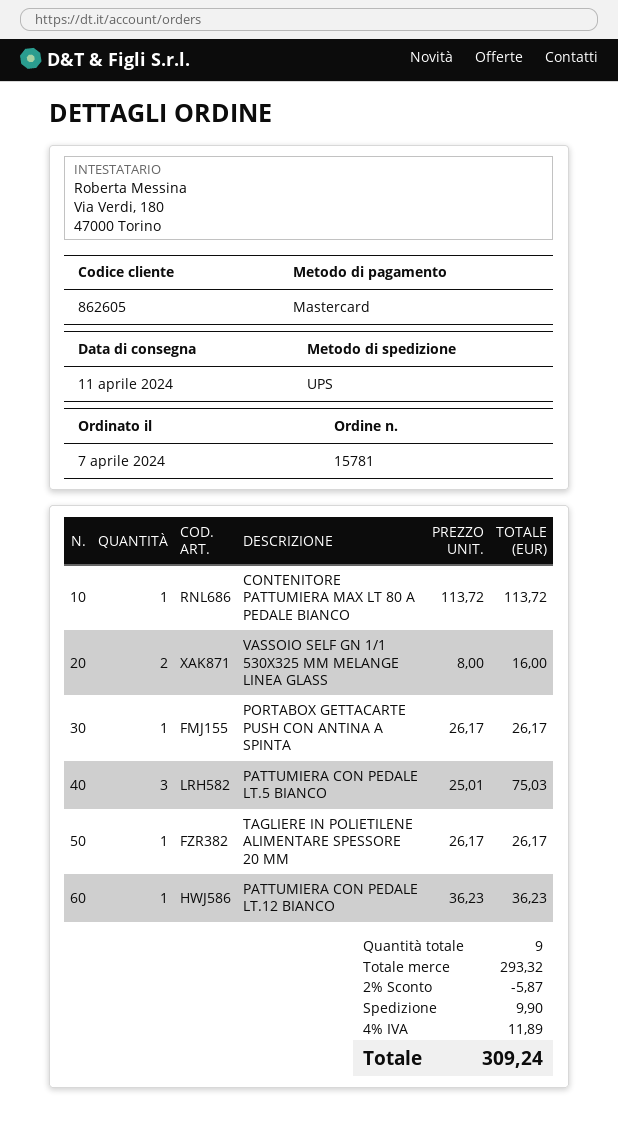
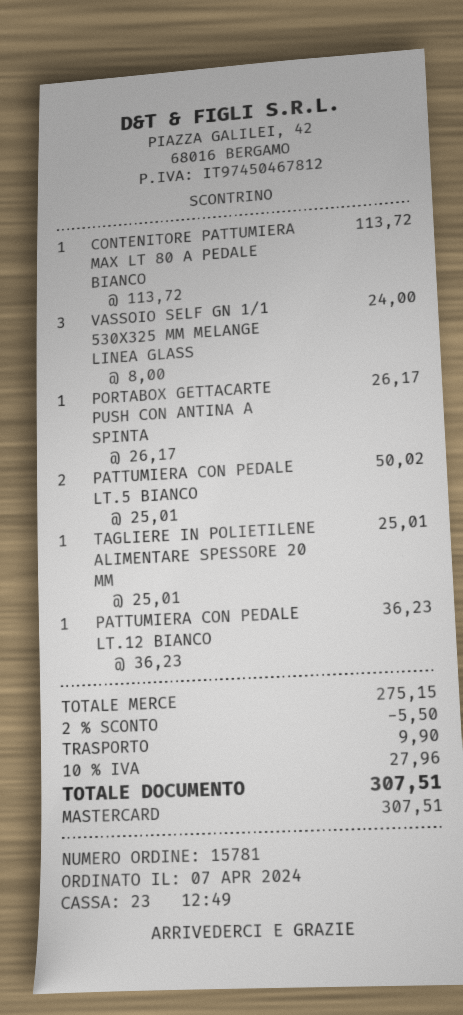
VASSOIO SELF GN 1/1 530X325 MM MELANGE LINEA GLASS: 2 x 8.00 = 16.00 -> 3 x 8.00 = 24.00
PATTUMIERA CON PEDALE LT.5 BIANCO: 3 x 25.01 = 75.03 -> 2 x 25.01 = 50.02
TAGLIERE IN POLIETILENE ALIMENTARE SPESSORE 20 MM: 1 x 26.17 = 26.17 -> 1 x 25.01 = 25.01
subtotal: 293.32 -> 275.15
discount: 2% = 5.87 -> 2% = 5.50
tax: 4% = 11.89 -> 10% = 27.96
total: 309.24 -> 307.51

